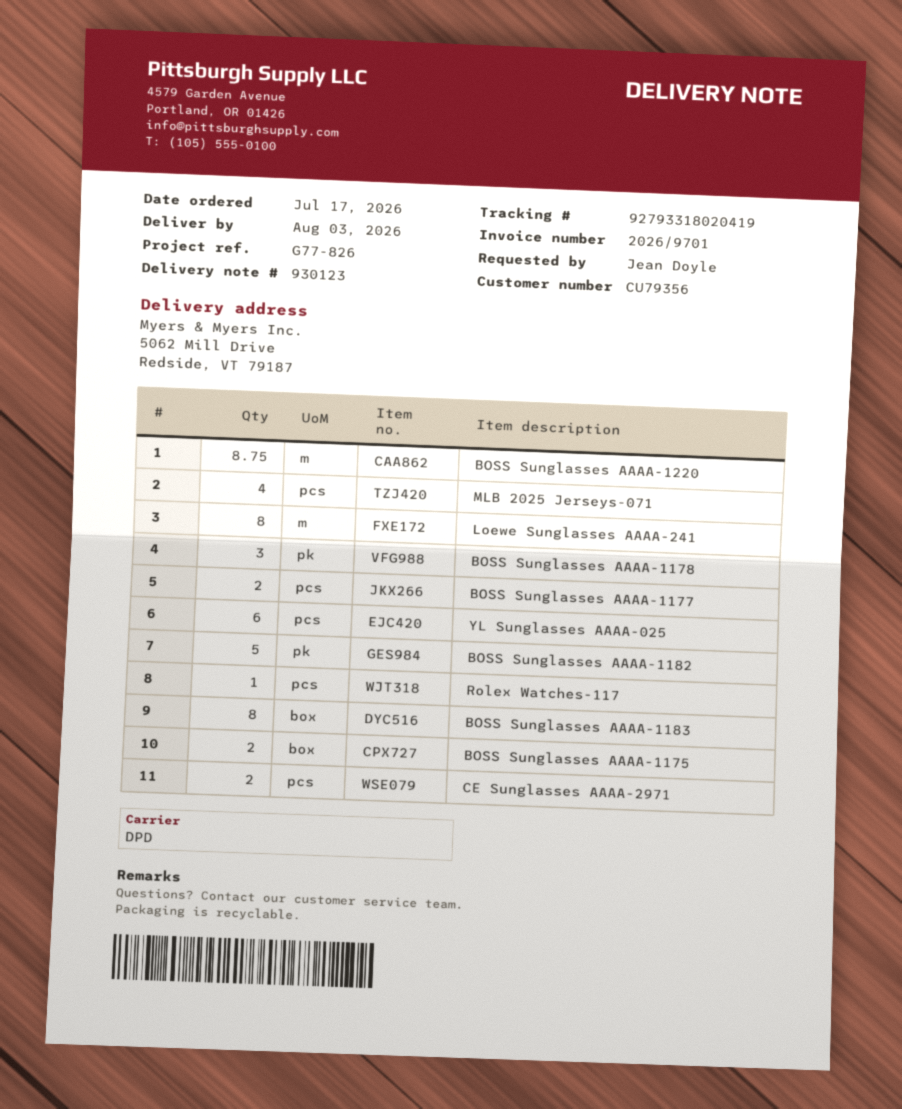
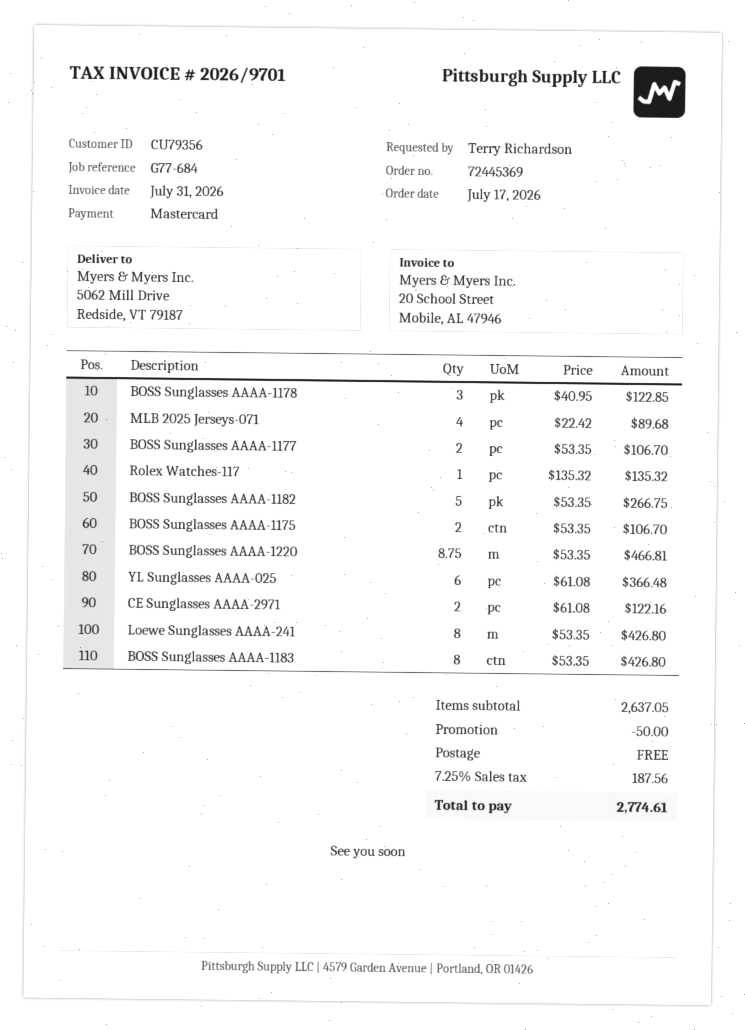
reference: G77-826 -> G77-684
ordered by: Jean Doyle -> Terry Richardson

